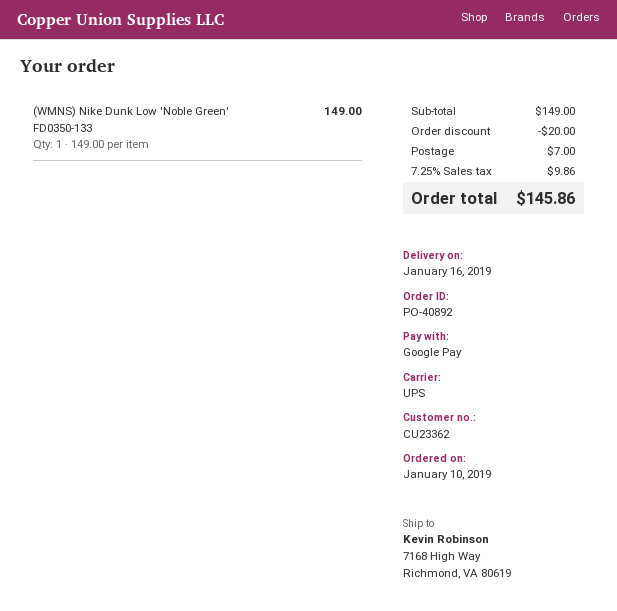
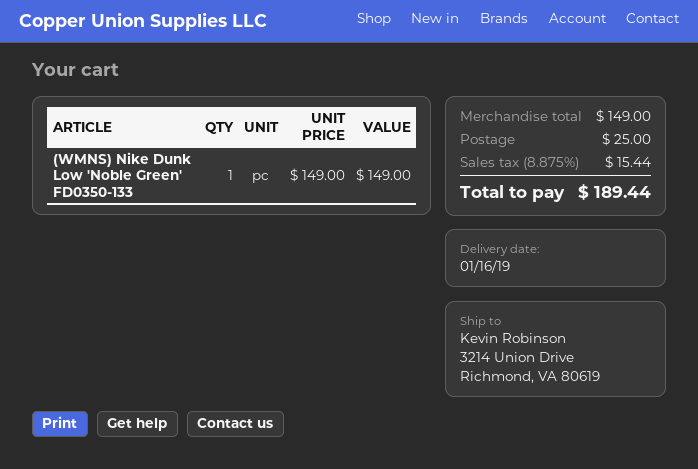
ship to: 7168 High Way, Richmond, VA 80619 -> 3214 Union Drive, Richmond, VA 80619
discount: 20.00 -> none
shipping: 7.00 -> 25.00
tax: 7.25% = 9.86 -> 8.875% = 15.44
total: 145.86 -> 189.44

